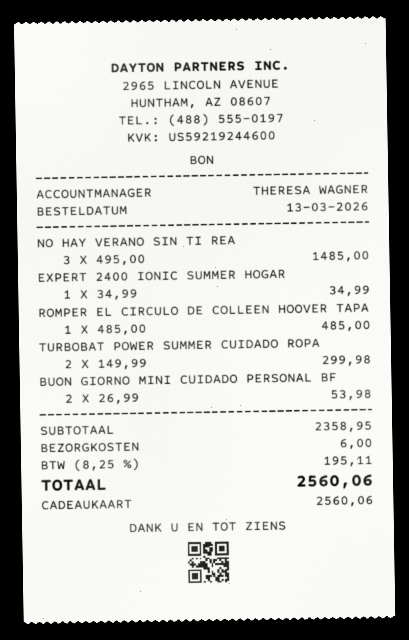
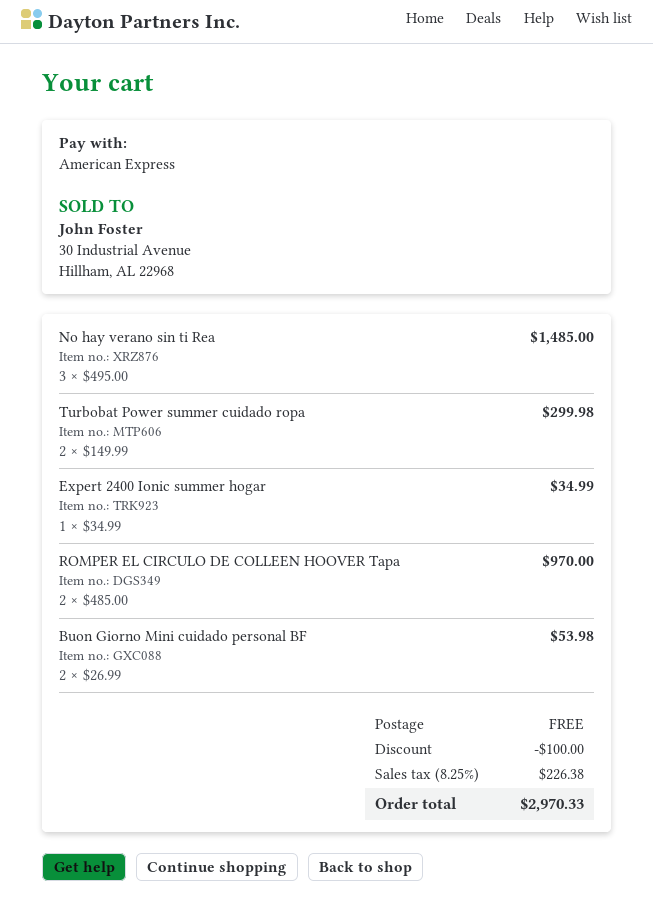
payment method: gift card -> American Express
ROMPER EL CIRCULO DE COLLEEN HOOVER TAPA: 1 x 485.00 = 485.00 -> 2 x 485.00 = 970.00
discount: none -> 100.00
shipping: 6.00 -> 0.00
tax: 8.25% = 195.11 -> 8.25% = 226.38
total: 2560.06 -> 2970.33

